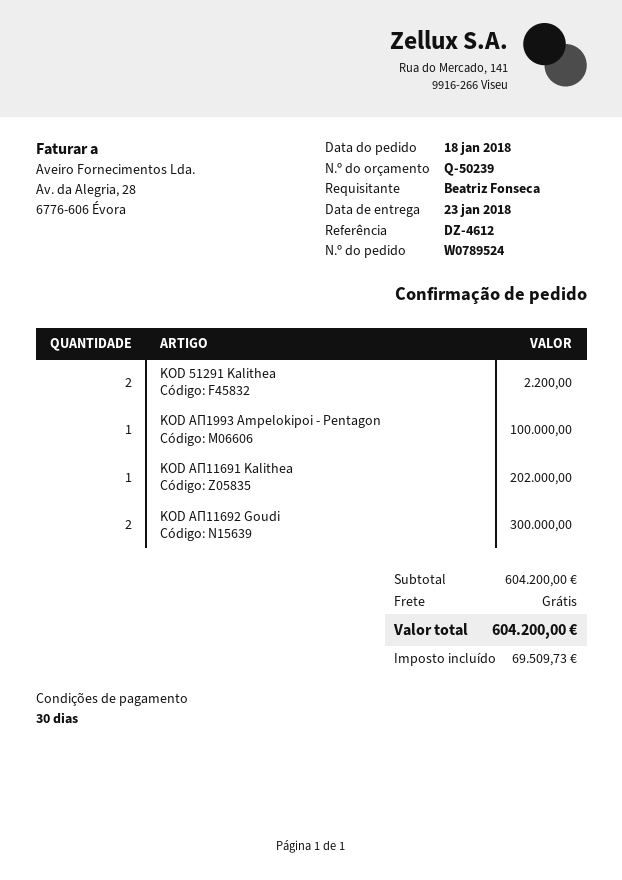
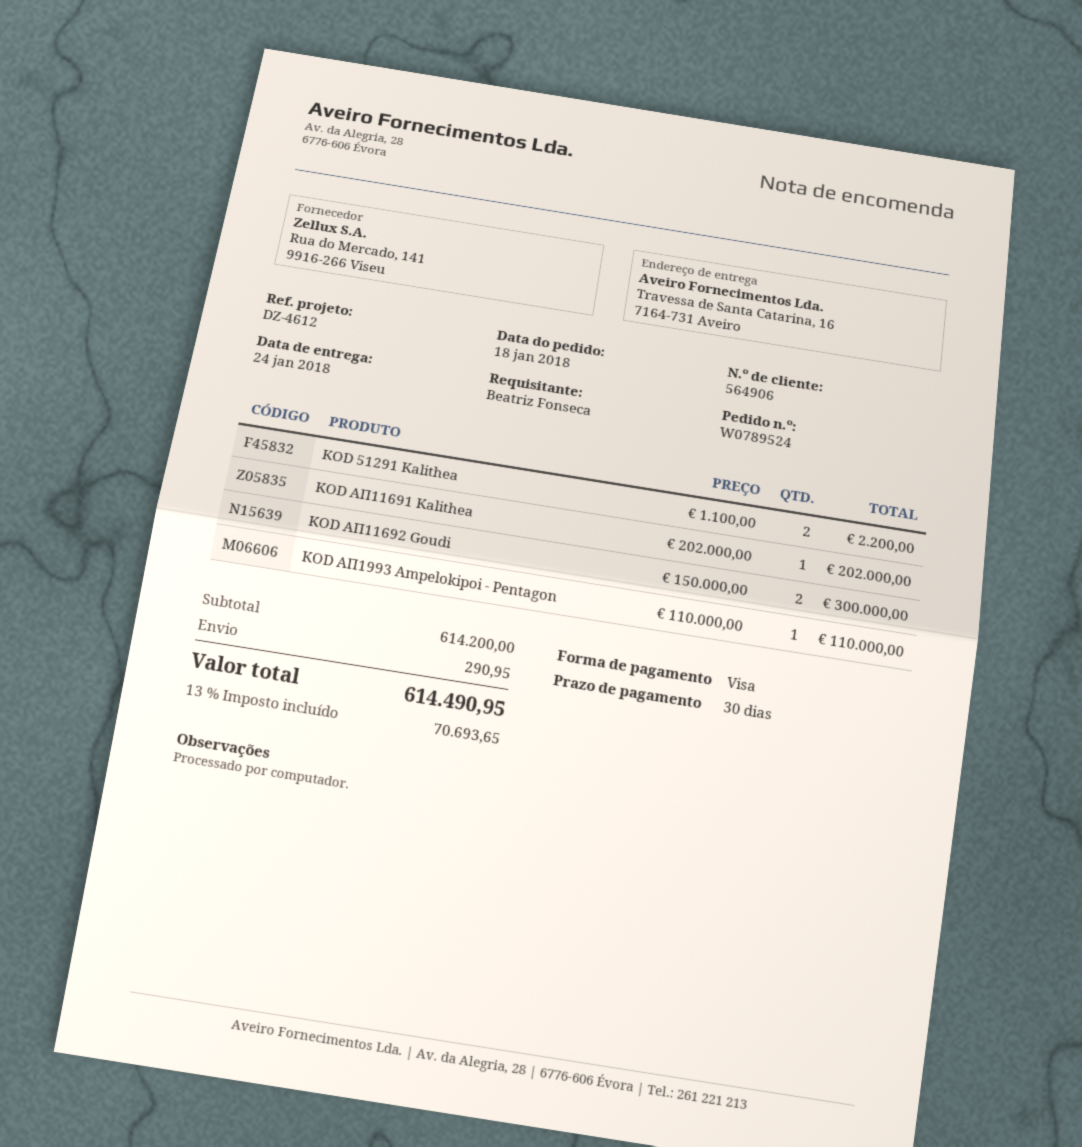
delivery date: 2018-01-23 -> 2018-01-24
KOD ΑΠ1993 Ampelokipoi - Pentagon: 1 for 100000.00 -> 1 for 110000.00
subtotal: 604200.00 -> 614200.00
shipping: 0.00 -> 290.95
tax: 69509.73 -> 70693.65
total: 604200.00 -> 614490.95

